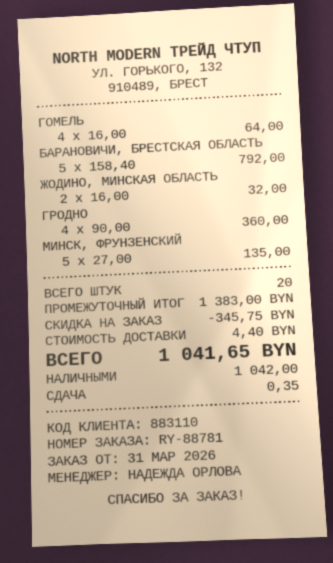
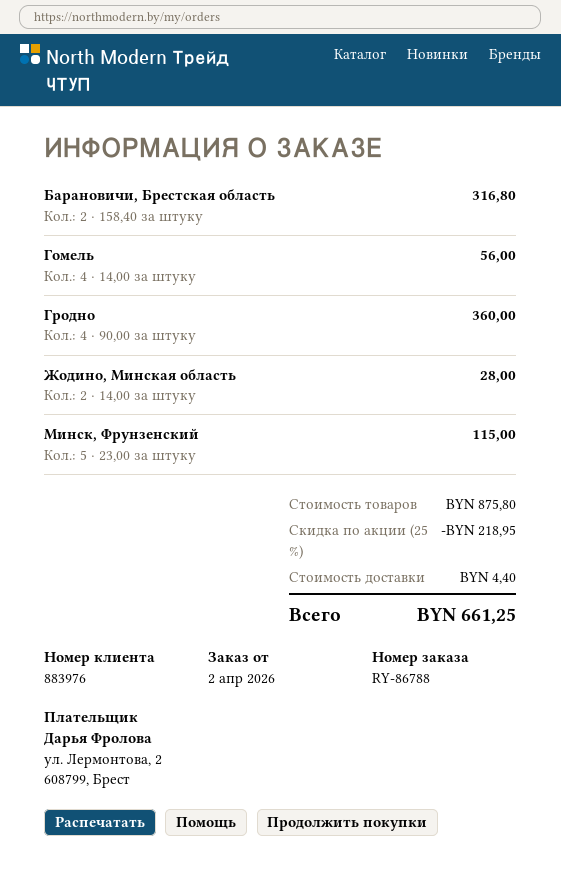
order number: RY-88781 -> RY-86788
order date: 2026-03-31 -> 2026-04-02
customer number: 883110 -> 883976
ГОМЕЛЬ: 4 x 16.00 = 64.00 -> 4 x 14.00 = 56.00
БАРАНОВИЧИ, БРЕСТСКАЯ ОБЛАСТЬ: 5 x 158.40 = 792.00 -> 2 x 158.40 = 316.80
ЖОДИНО, МИНСКАЯ ОБЛАСТЬ: 2 x 16.00 = 32.00 -> 2 x 14.00 = 28.00
МИНСК, ФРУНЗЕНСКИЙ: 5 x 27.00 = 135.00 -> 5 x 23.00 = 115.00
subtotal: 1383.00 -> 875.80
discount: 345.75 -> 218.95
total: 1041.65 -> 661.25

